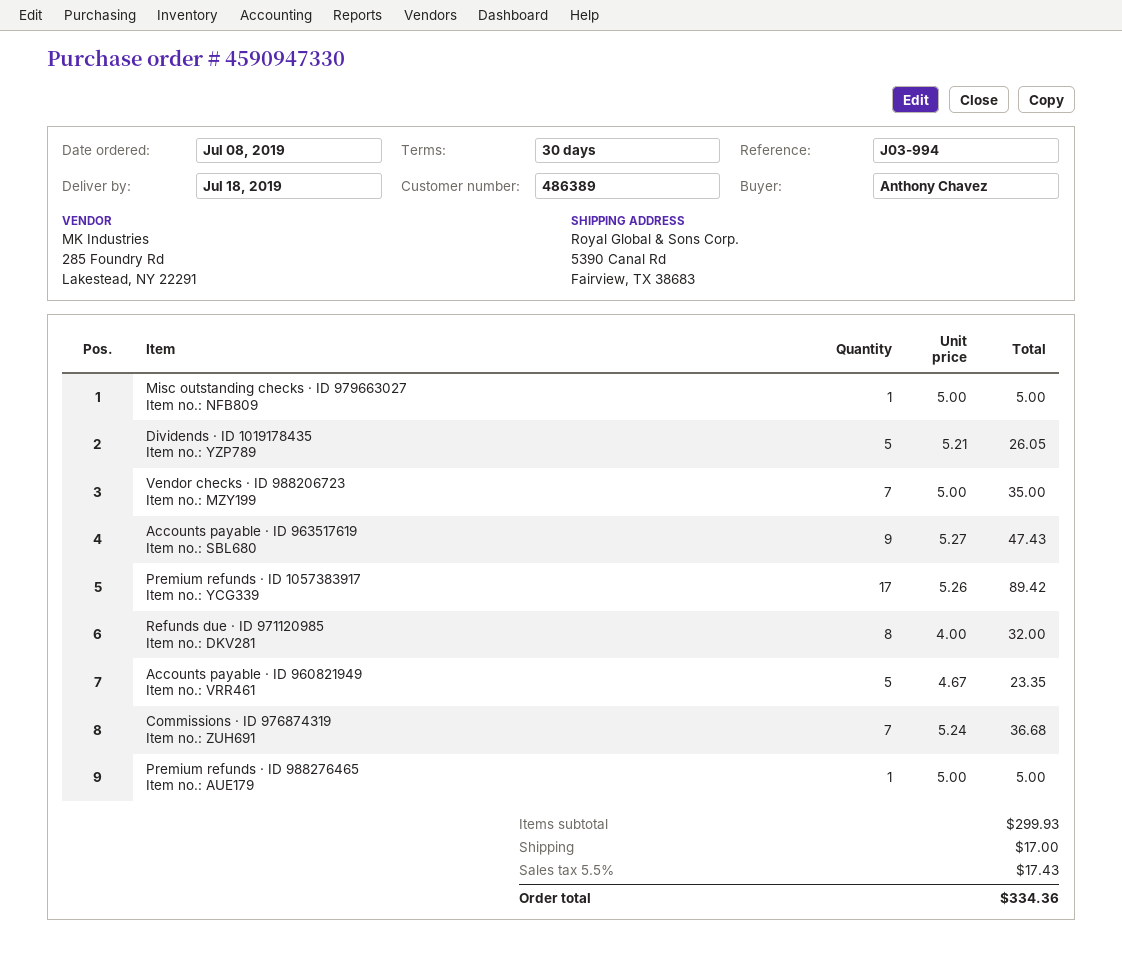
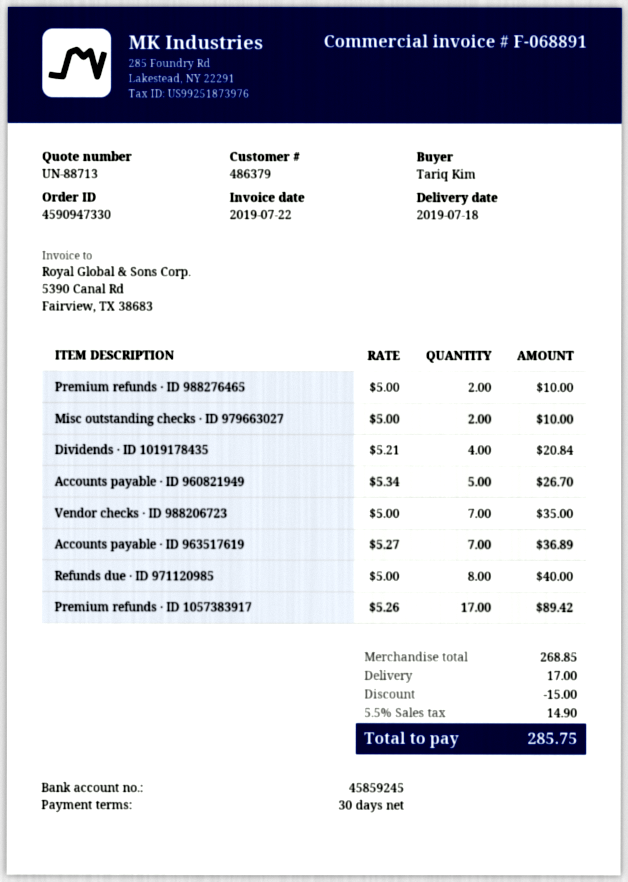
customer number: 486389 -> 486379
ordered by: Anthony Chavez -> Tariq Kim
Misc outstanding checks · ID 979663027: 1 x 5.00 = 5.00 -> 2 x 5.00 = 10.00
Dividends · ID 1019178435: 5 x 5.21 = 26.05 -> 4 x 5.21 = 20.84
Accounts payable · ID 963517619: 9 x 5.27 = 47.43 -> 7 x 5.27 = 36.89
Refunds due · ID 971120985: 8 x 4.00 = 32.00 -> 8 x 5.00 = 40.00
Accounts payable · ID 960821949: 5 x 4.67 = 23.35 -> 5 x 5.34 = 26.70
Commissions · ID 976874319: 7 x 5.24 = 36.68 -> none
Premium refunds · ID 988276465: 1 x 5.00 = 5.00 -> 2 x 5.00 = 10.00
subtotal: 299.93 -> 268.85
discount: none -> 15.00
tax: 5.5% = 17.43 -> 5.5% = 14.90
total: 334.36 -> 285.75

